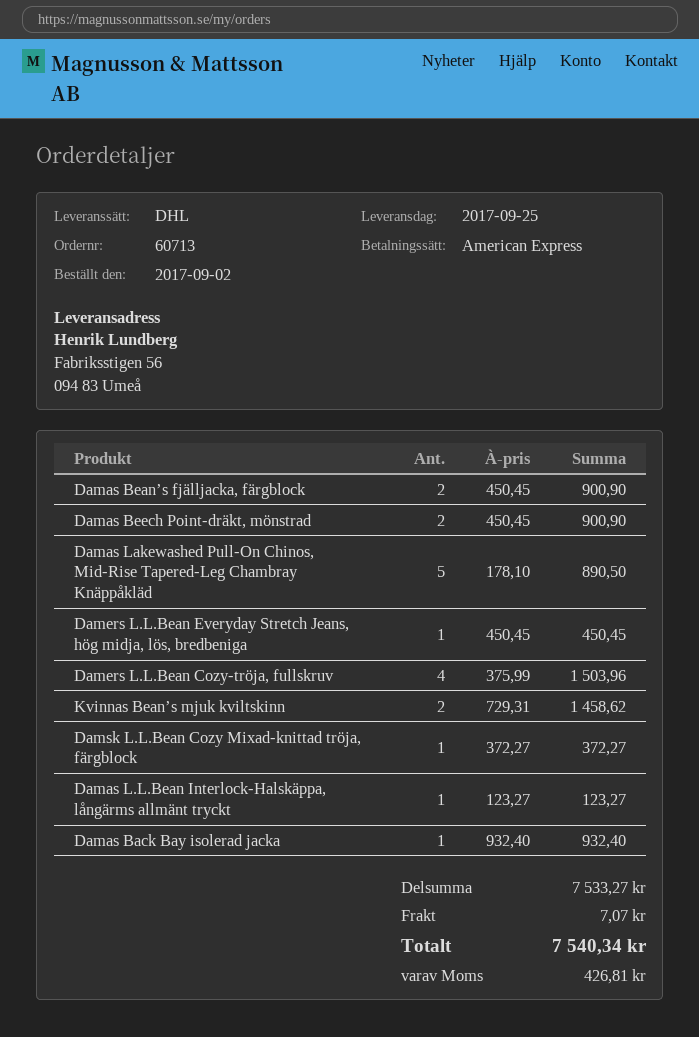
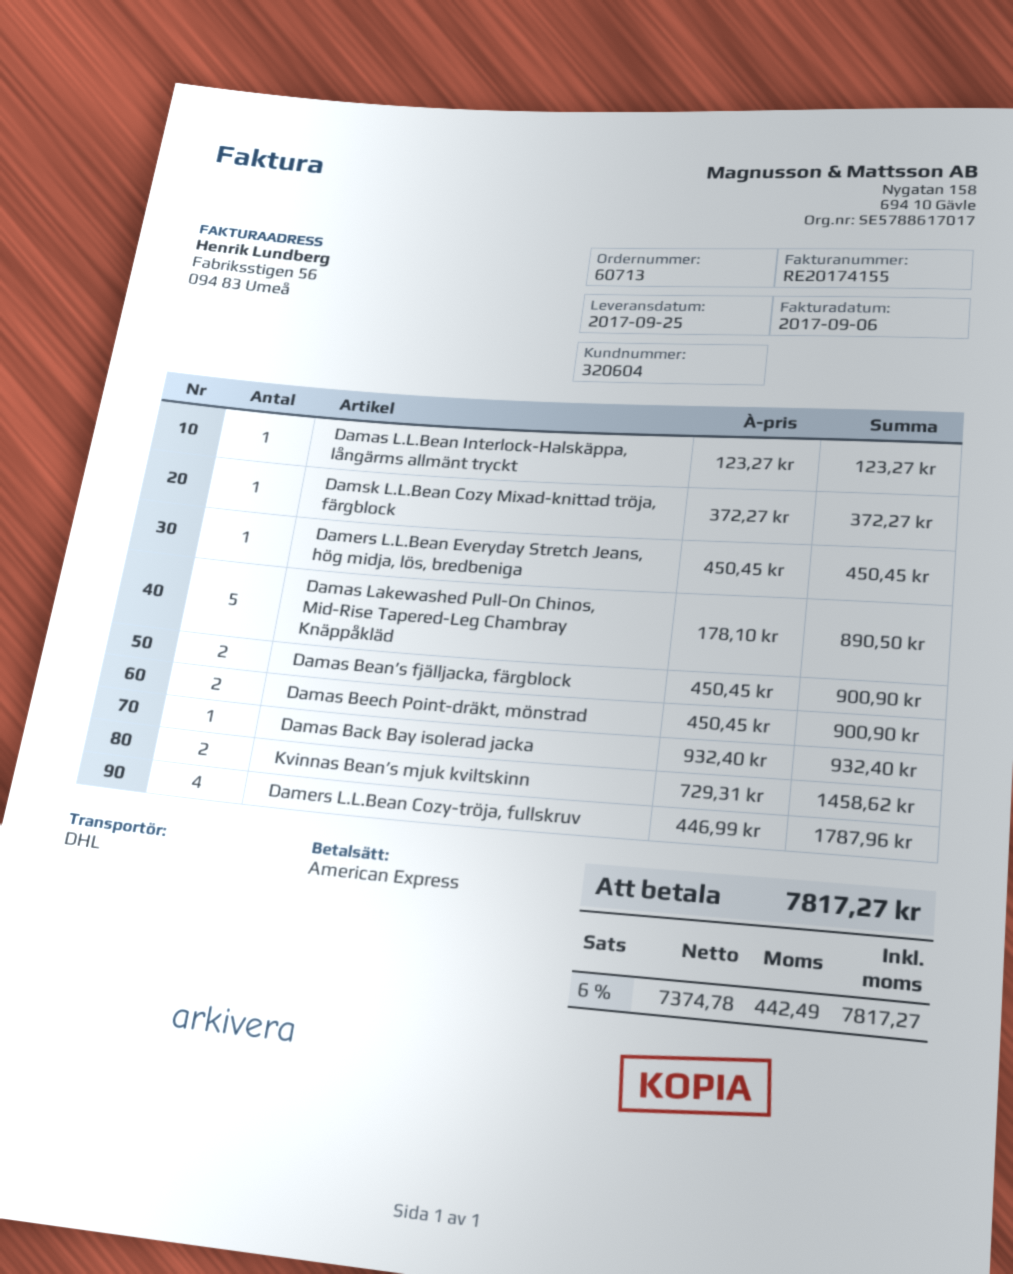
Damers L.L.Bean Cozy-tröja, fullskruv: 4 x 375.99 = 1503.96 -> 4 x 446.99 = 1787.96
shipping: 7.07 -> none
tax: 426.81 -> 442.49
total: 7540.34 -> 7817.27

